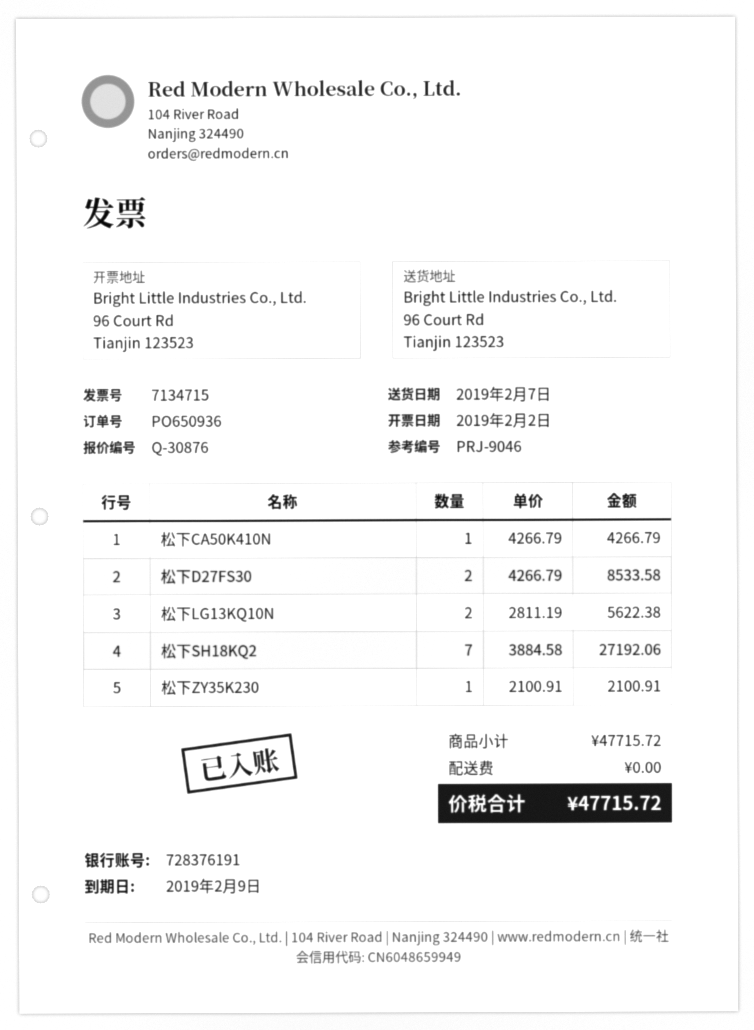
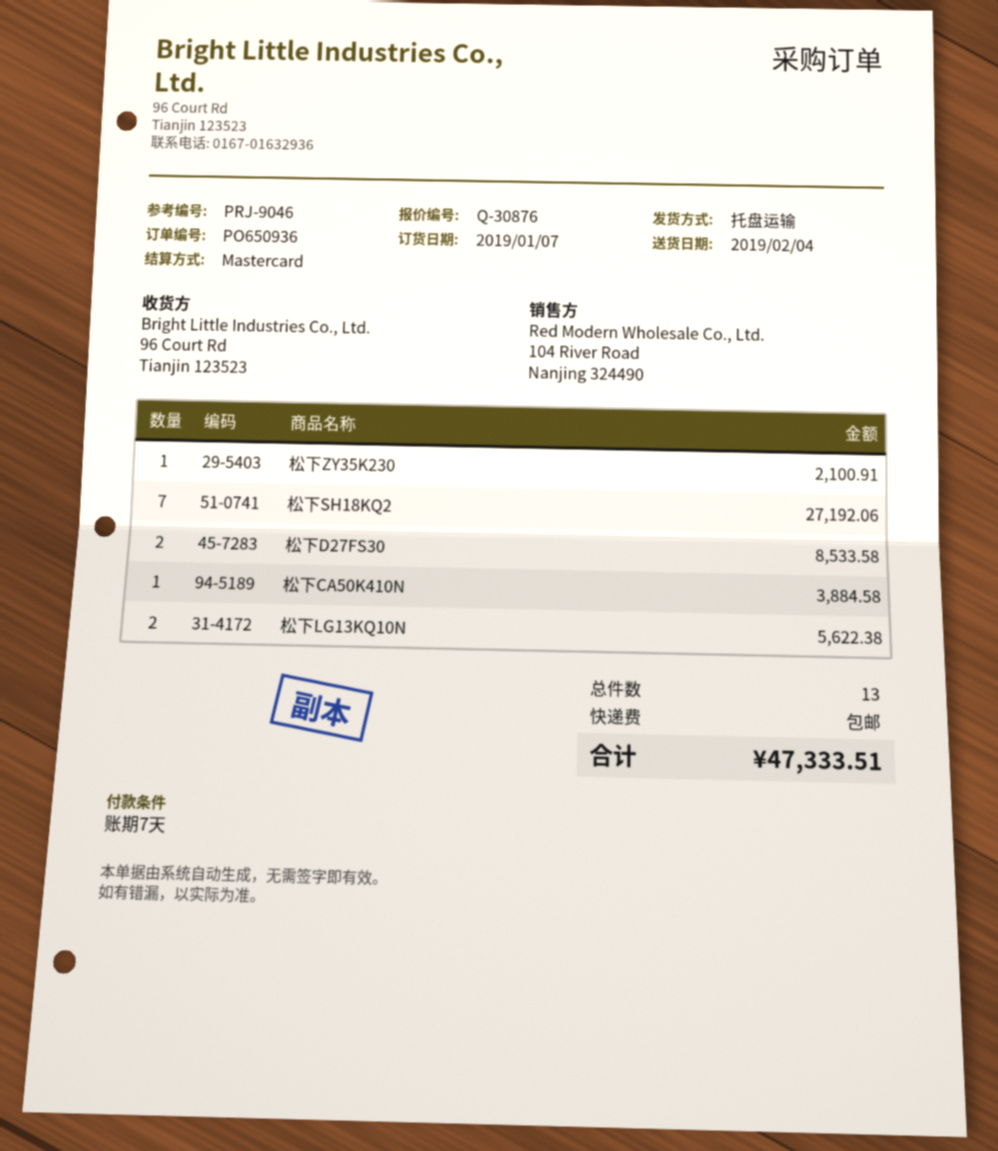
delivery date: 2019-02-07 -> 2019-02-04
松下CA50K410N: 1 for 4266.79 -> 1 for 3884.58
total: 47715.72 -> 47333.51

